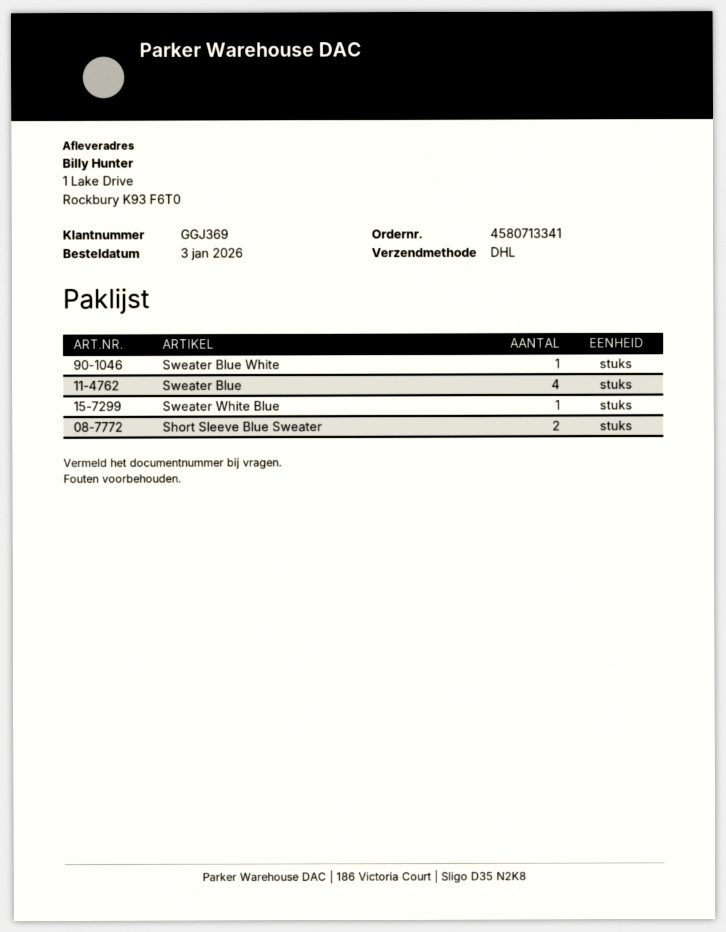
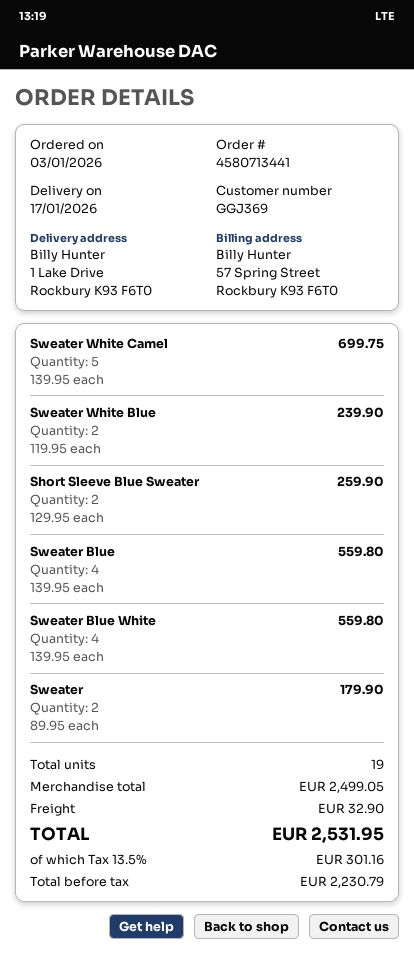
order number: 4580713341 -> 4580713441
Sweater Blue White: 1 -> 4
Sweater White Blue: 1 -> 2
Sweater White Camel: none -> 5
Sweater: none -> 2

